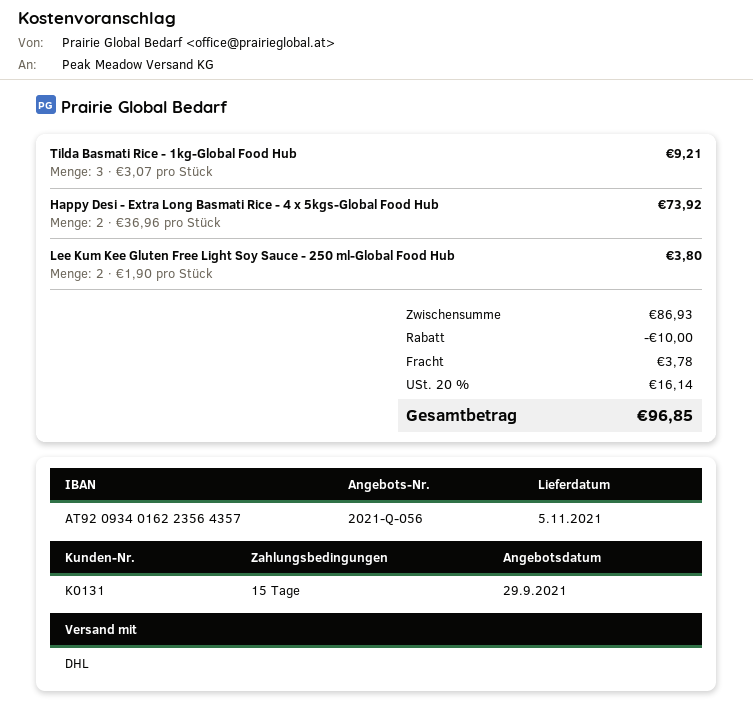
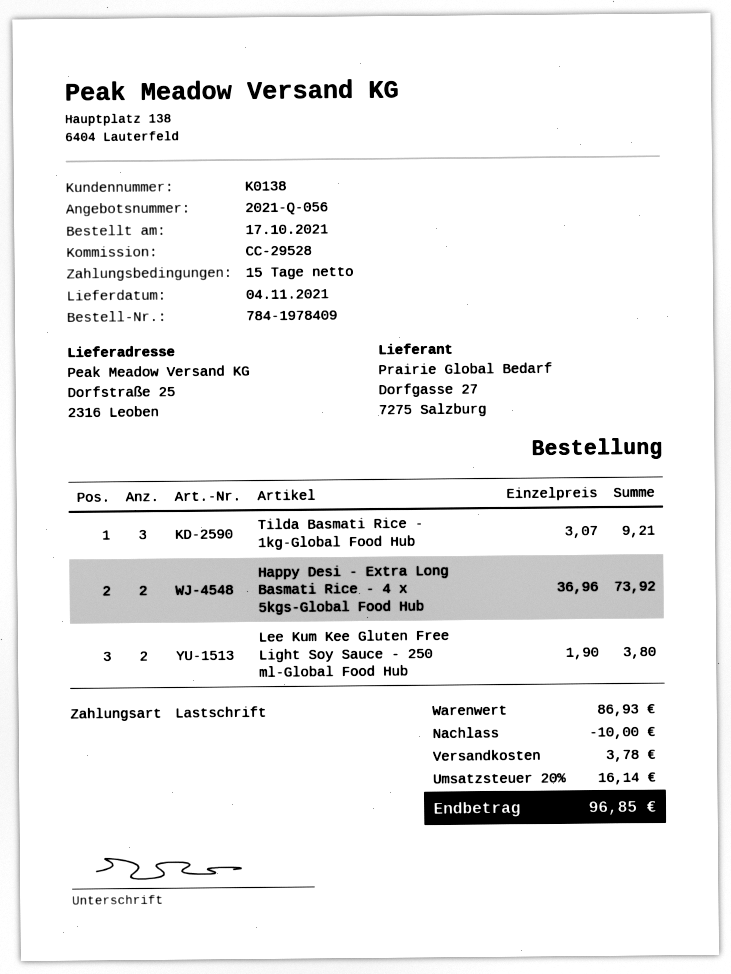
delivery date: 2021-11-05 -> 2021-11-04
customer number: K0131 -> K0138

